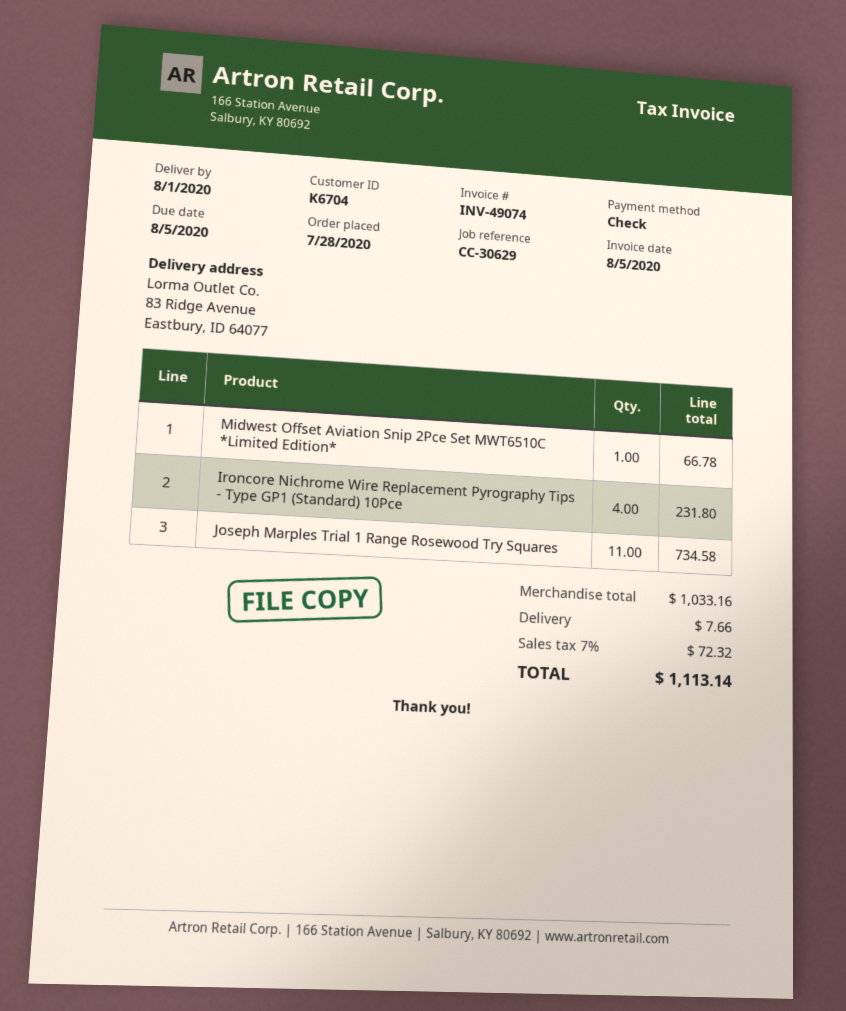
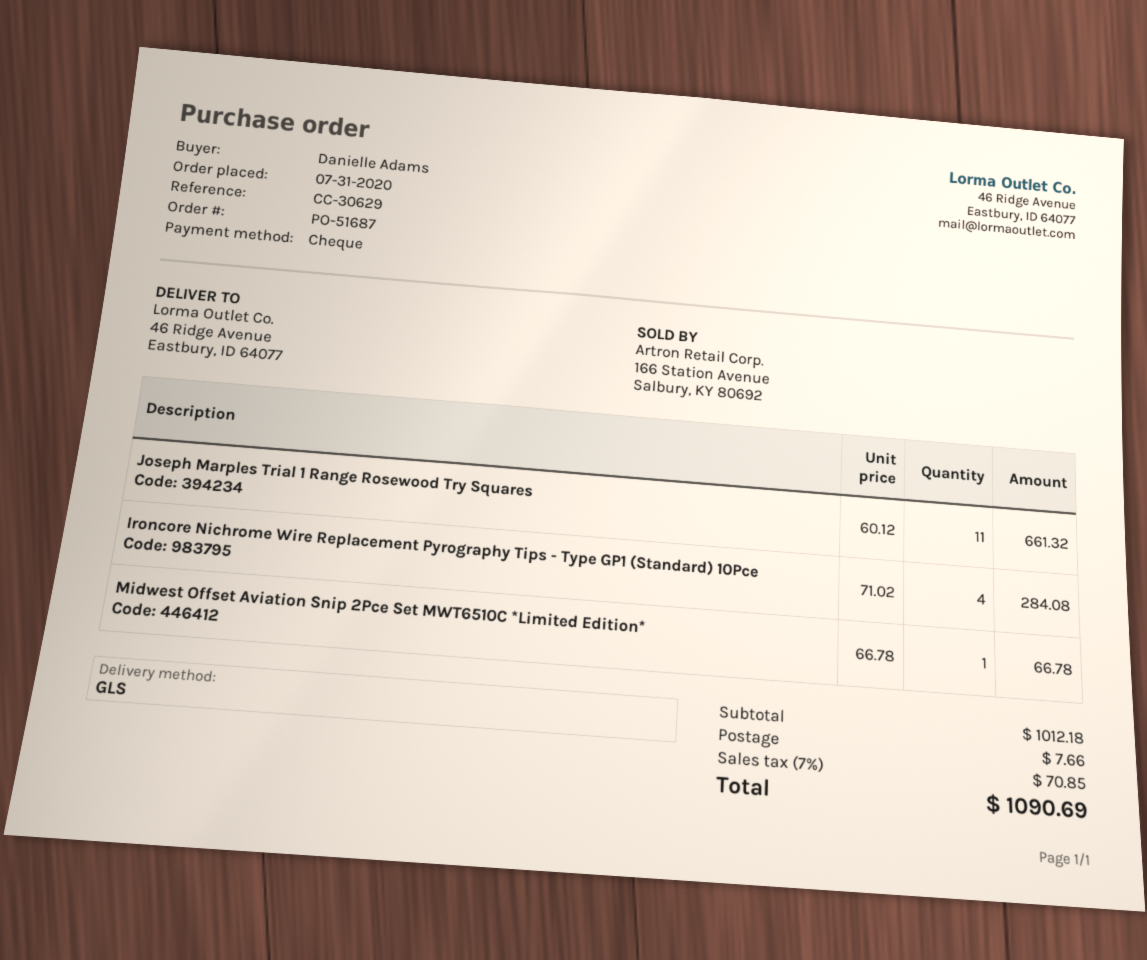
order date: 2020-07-28 -> 2020-07-31
ship to: 83 Ridge Avenue, Eastbury, ID 64077 -> 46 Ridge Avenue, Eastbury, ID 64077
Ironcore Nichrome Wire Replacement Pyrography Tips - Type GP1 (Standard) 10Pce: 4 for 231.80 -> 4 for 284.08
Joseph Marples Trial 1 Range Rosewood Try Squares: 11 for 734.58 -> 11 for 661.32
subtotal: 1033.16 -> 1012.18
tax: 7% = 72.32 -> 7% = 70.85
total: 1113.14 -> 1090.69

